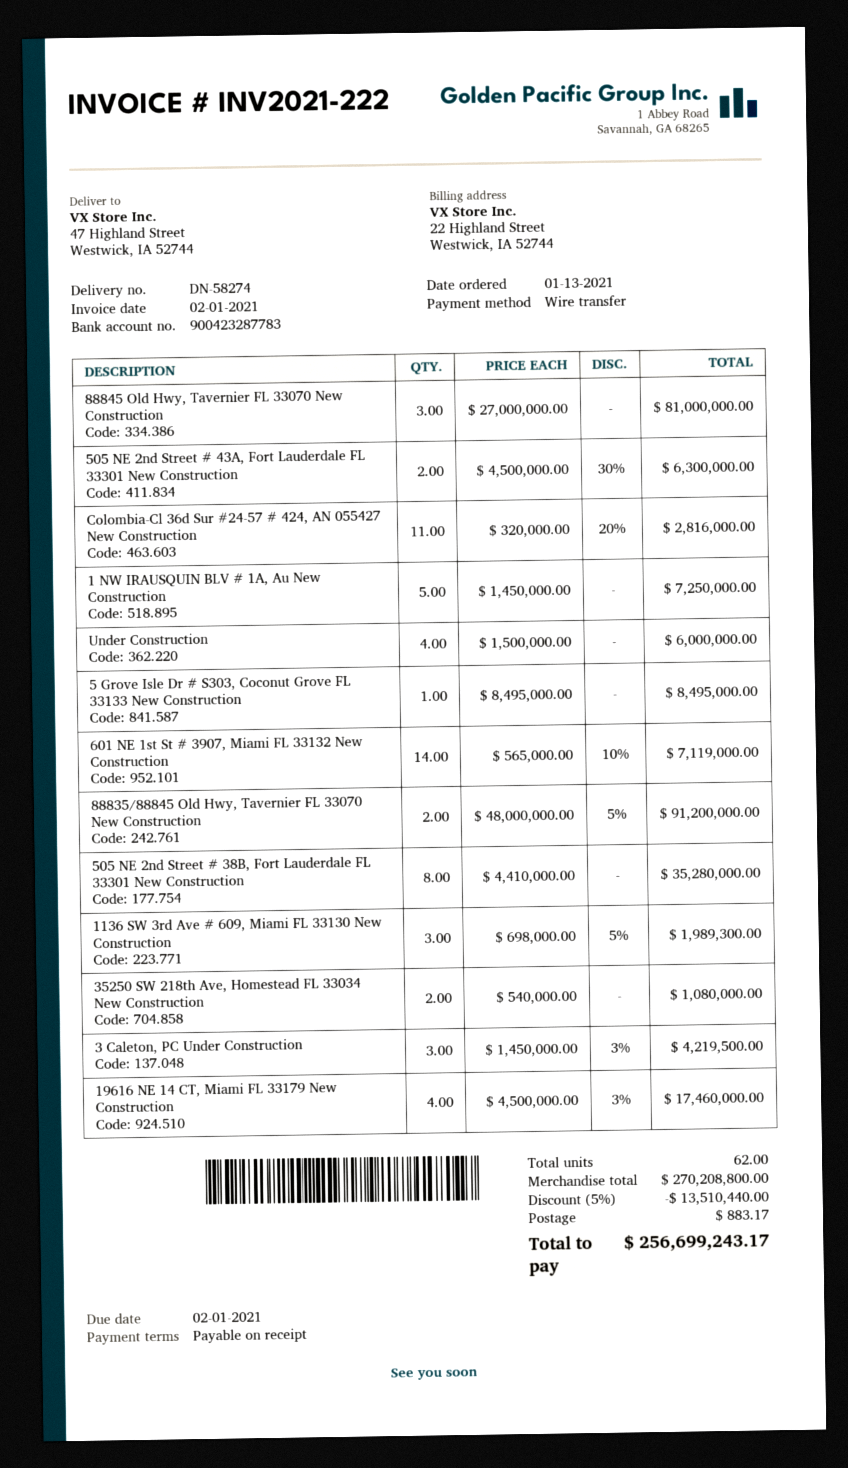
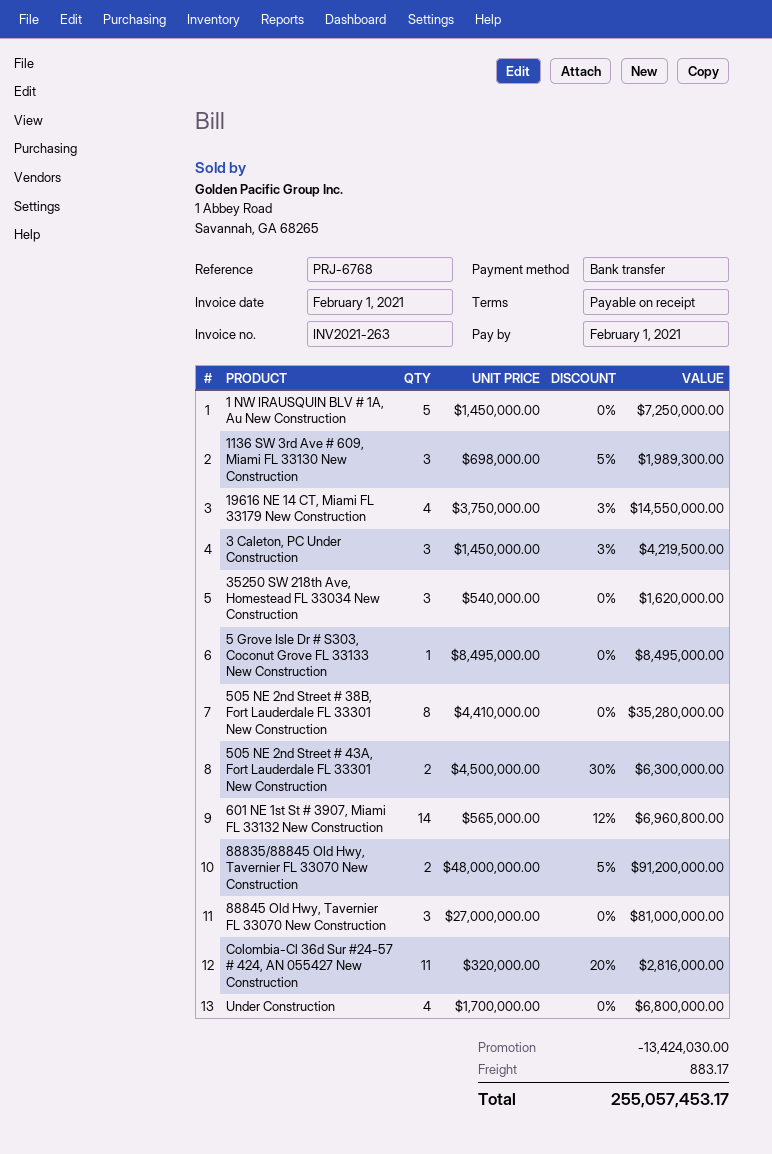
invoice number: INV2021-222 -> INV2021-263
Under Construction: 4 x 1500000.00 = 6000000.00 -> 4 x 1700000.00 = 6800000.00
601 NE 1st St # 3907, Miami FL 33132 New Construction: 14 x 565000.00 - 10% = 7119000.00 -> 14 x 565000.00 - 12% = 6960800.00
35250 SW 218th Ave, Homestead FL 33034 New Construction: 2 x 540000.00 = 1080000.00 -> 3 x 540000.00 = 1620000.00
19616 NE 14 CT, Miami FL 33179 New Construction: 4 x 4500000.00 - 3% = 17460000.00 -> 4 x 3750000.00 - 3% = 14550000.00
discount: 13510440.00 -> 13424030.00
total: 256699243.17 -> 255057453.17

